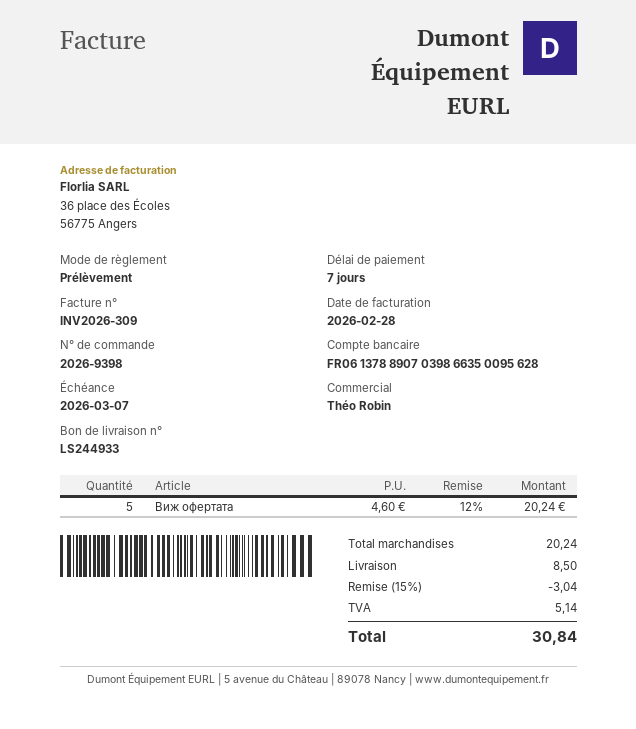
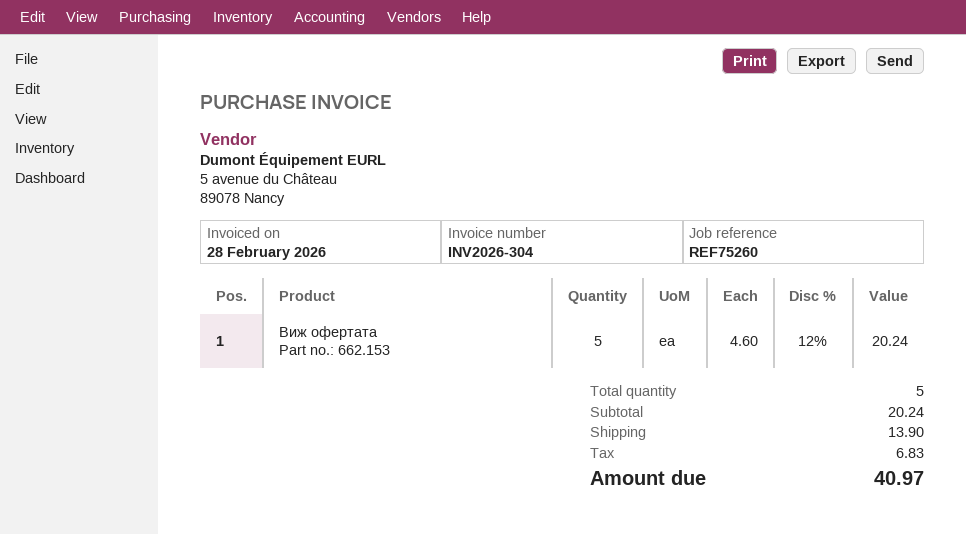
invoice number: INV2026-309 -> INV2026-304
discount: 15% = 3.04 -> none
shipping: 8.50 -> 13.90
tax: 5.14 -> 6.83
total: 30.84 -> 40.97

